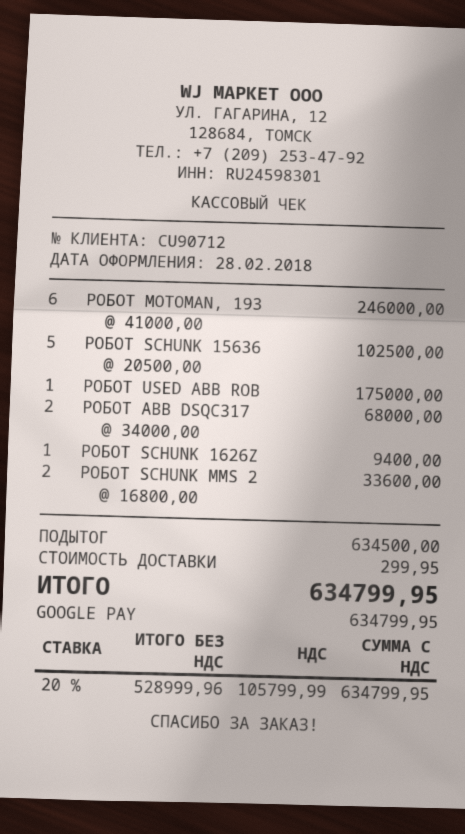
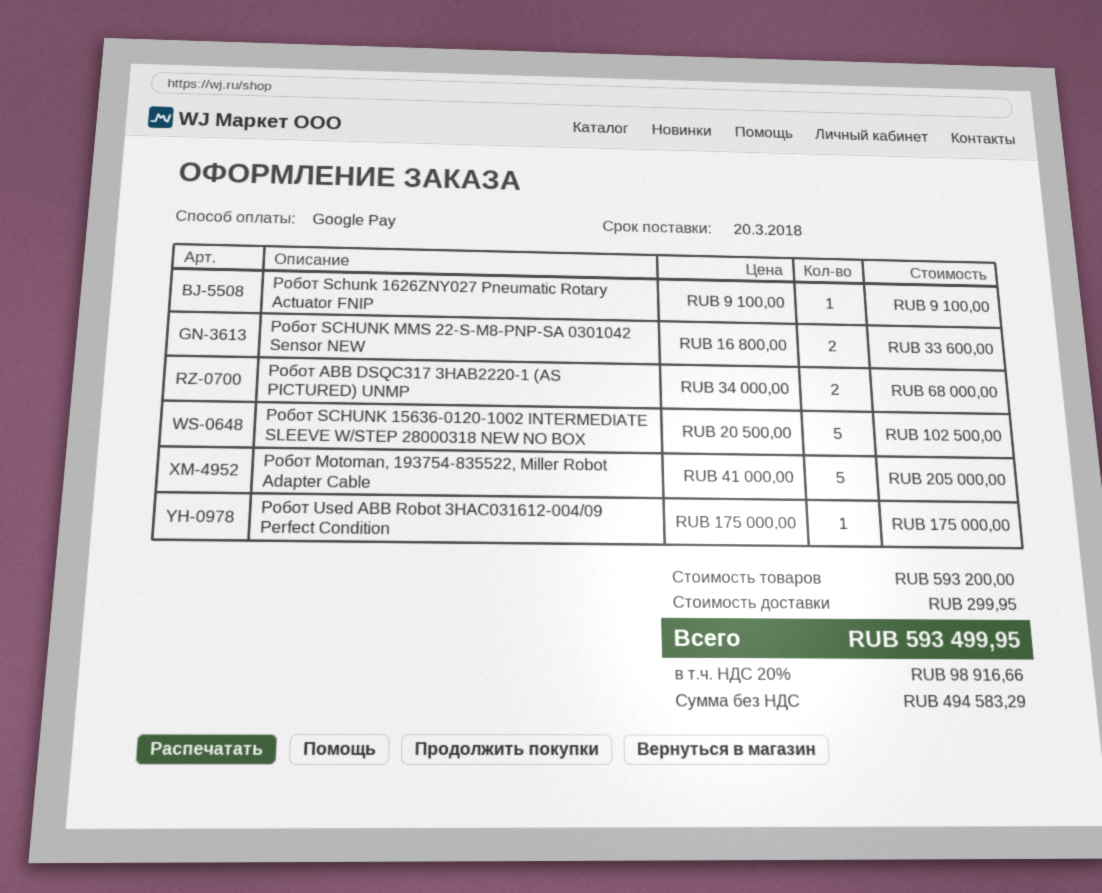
РОБОТ MOTOMAN, 193: 6 x 41000.00 = 246000.00 -> 5 x 41000.00 = 205000.00
РОБОТ SCHUNK 1626Z: 1 x 9400.00 = 9400.00 -> 1 x 9100.00 = 9100.00
subtotal: 634500.00 -> 593200.00
net: 528999.96 -> 494583.29
tax: 20% = 105799.99 -> 20% = 98916.66
total: 634799.95 -> 593499.95

